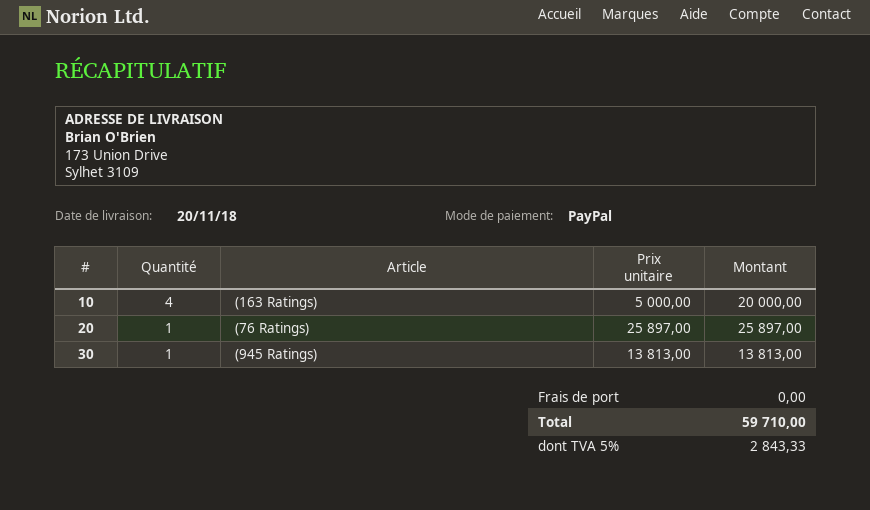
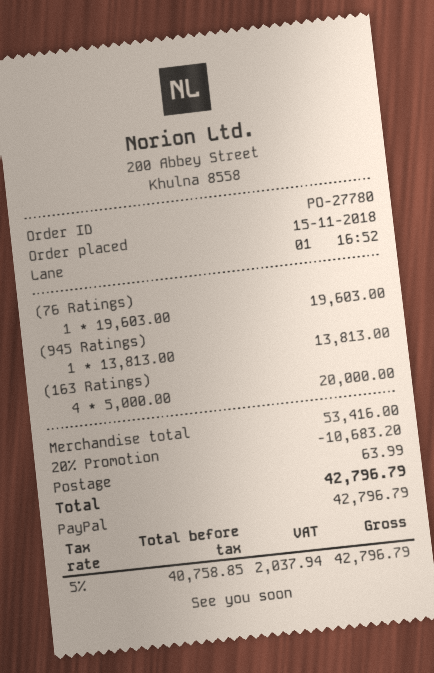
(76 Ratings): 1 x 25897.00 = 25897.00 -> 1 x 19603.00 = 19603.00
discount: none -> 20% = 10683.20
shipping: 0.00 -> 63.99
tax: 5% = 2843.33 -> 5% = 2037.94
total: 59710.00 -> 42796.79

